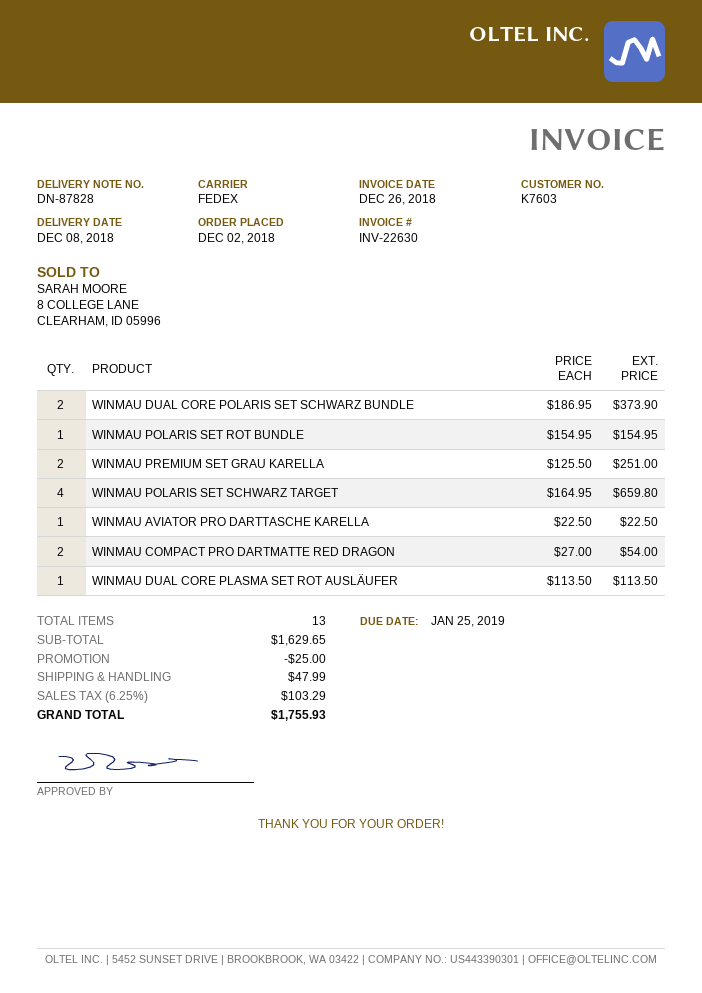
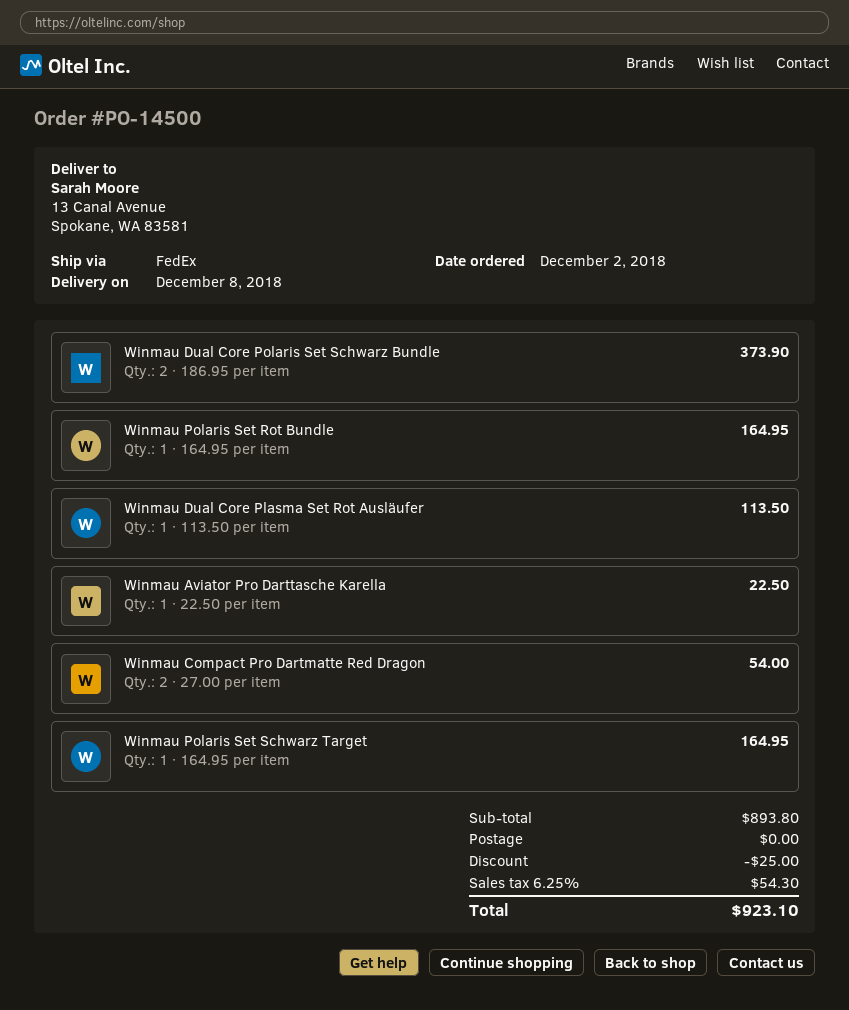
WINMAU POLARIS SET ROT BUNDLE: 1 x 154.95 = 154.95 -> 1 x 164.95 = 164.95
WINMAU PREMIUM SET GRAU KARELLA: 2 x 125.50 = 251.00 -> none
WINMAU POLARIS SET SCHWARZ TARGET: 4 x 164.95 = 659.80 -> 1 x 164.95 = 164.95
subtotal: 1629.65 -> 893.80
shipping: 47.99 -> 0.00
tax: 6.25% = 103.29 -> 6.25% = 54.30
total: 1755.93 -> 923.10

